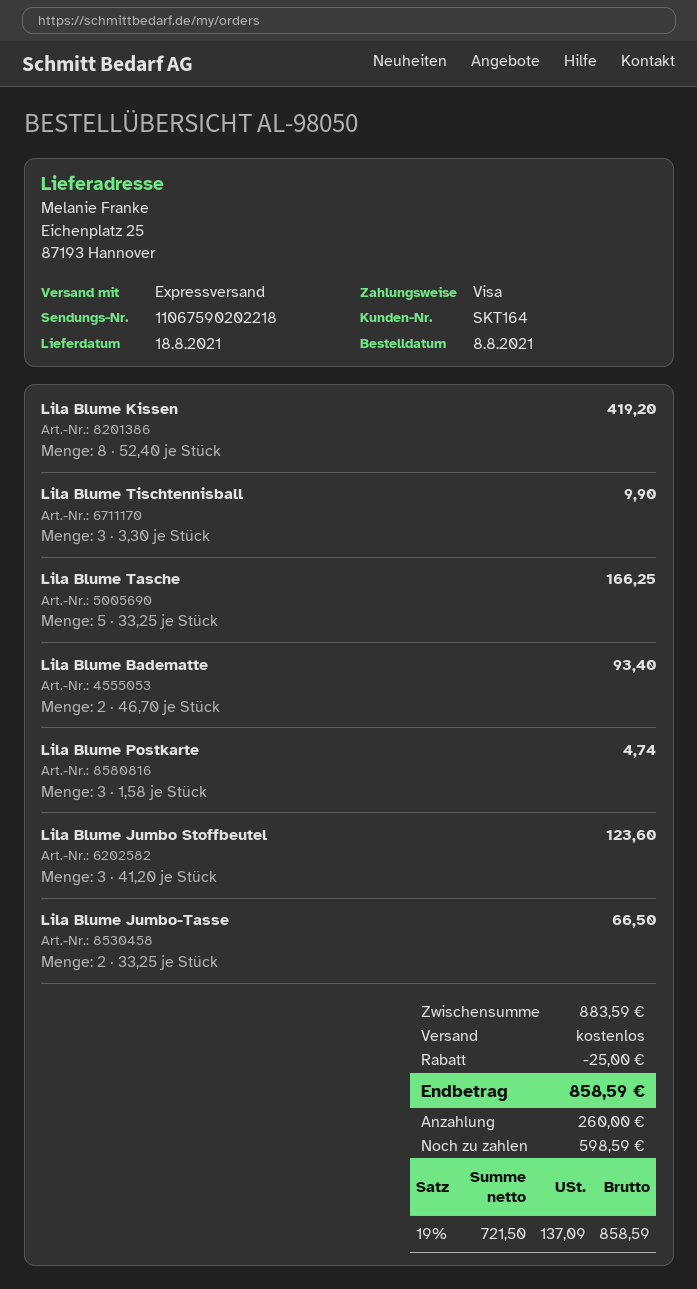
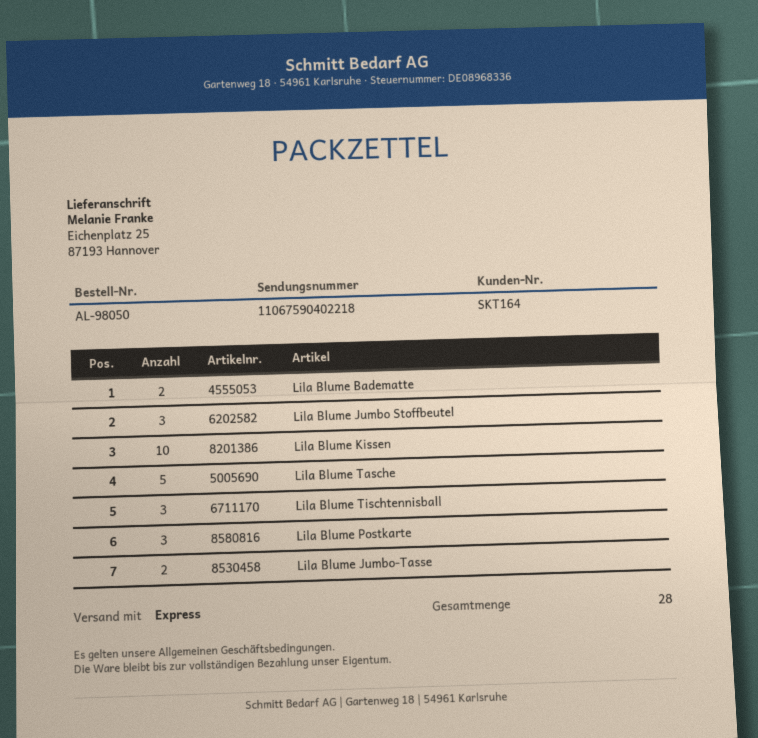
tracking number: 11067590202218 -> 11067590402218
Lila Blume Kissen: 8 -> 10

